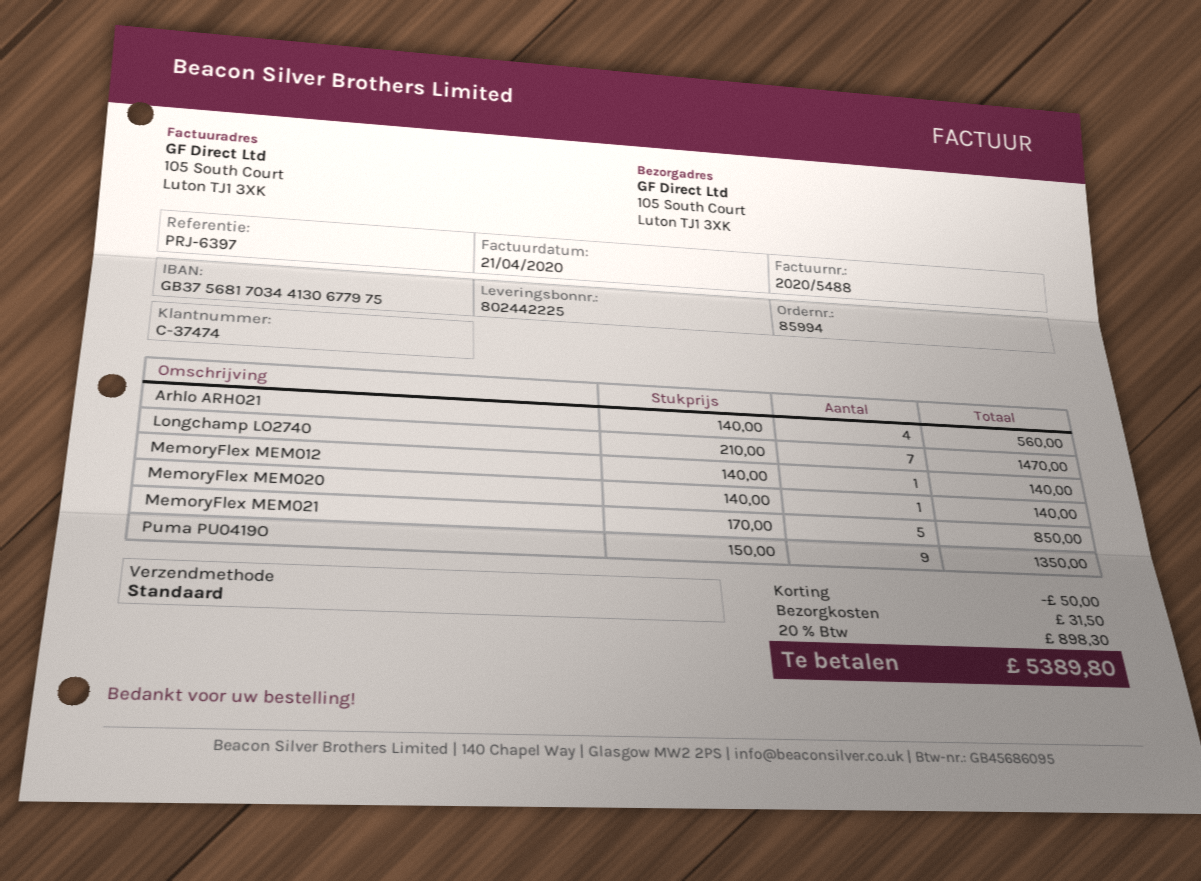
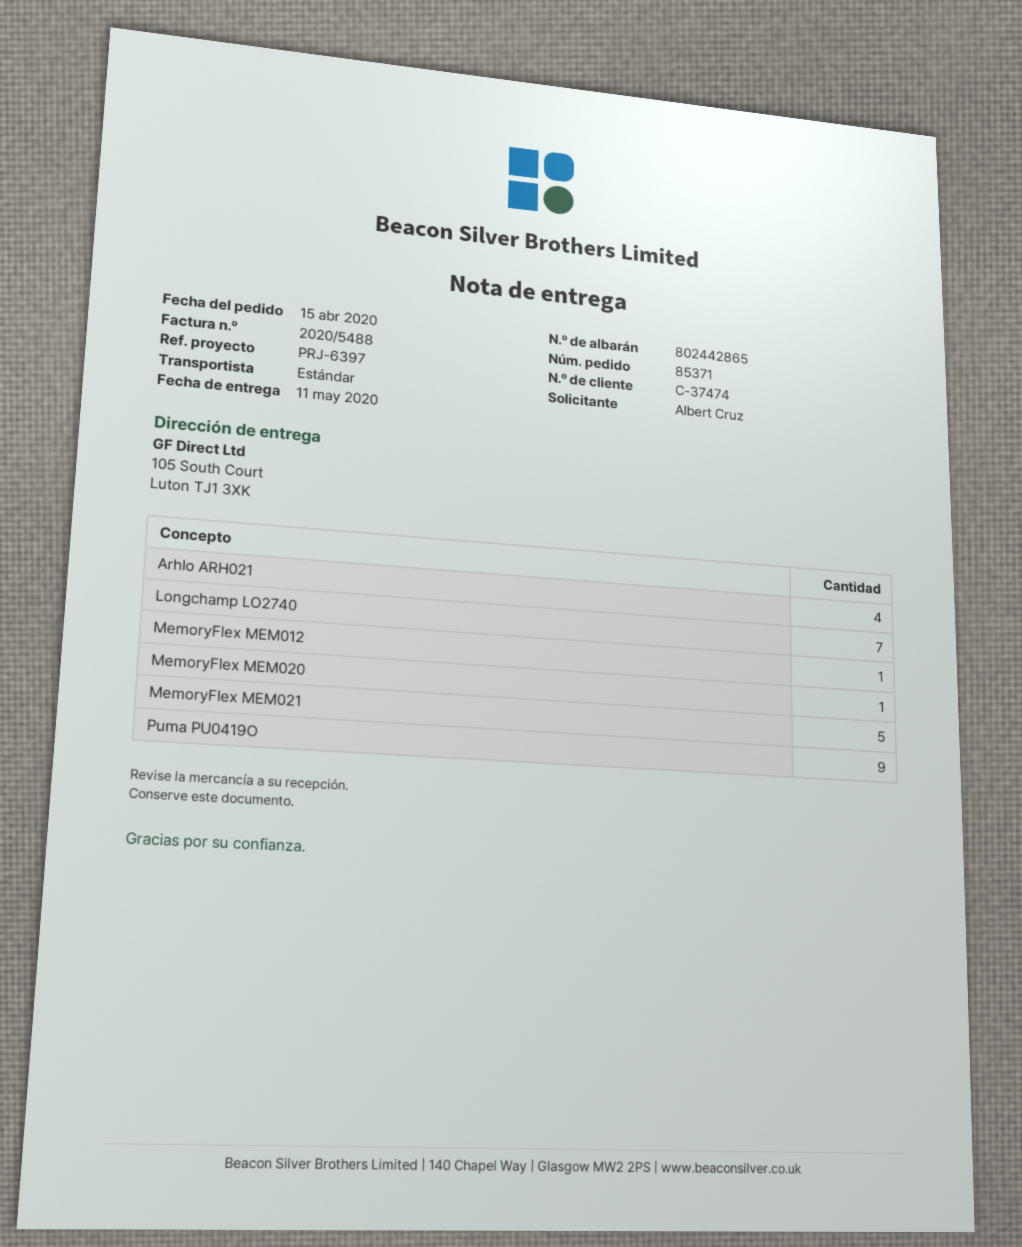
order number: 85994 -> 85371
delivery note number: 802442225 -> 802442865

